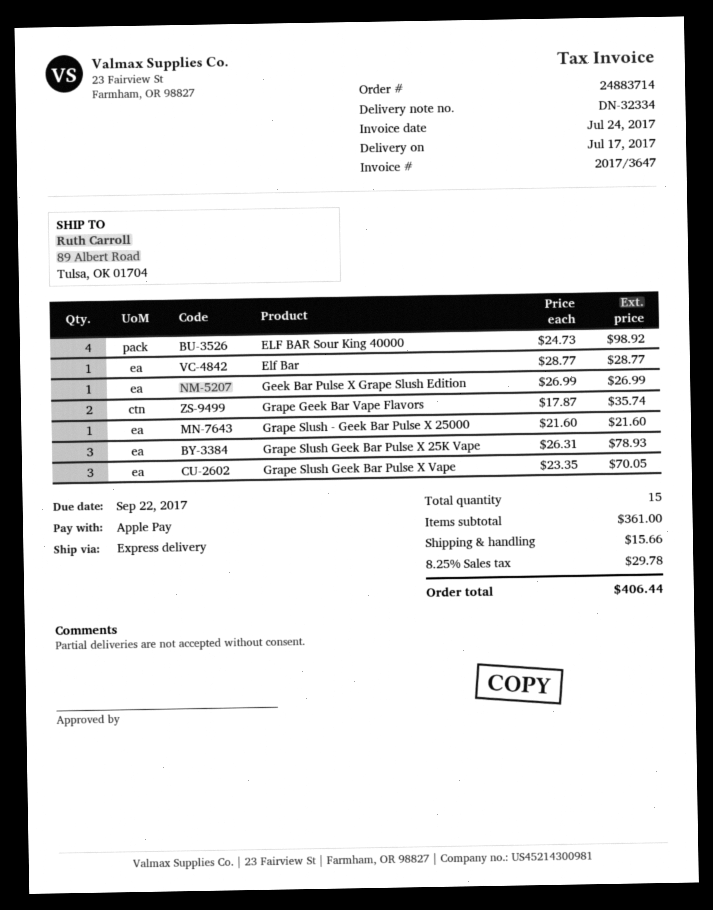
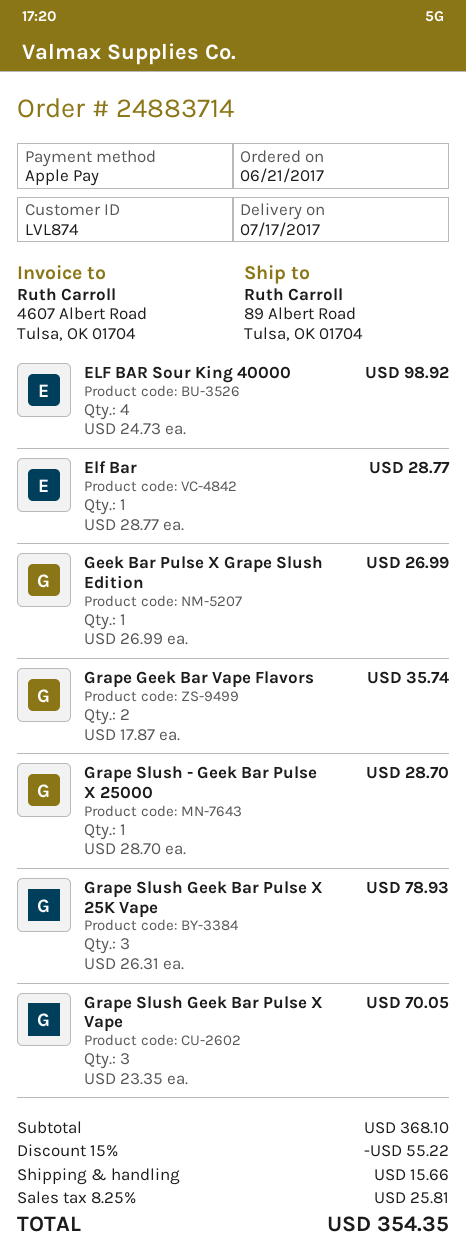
Grape Slush - Geek Bar Pulse X 25000: 1 x 21.60 = 21.60 -> 1 x 28.70 = 28.70
subtotal: 361.00 -> 368.10
discount: none -> 15% = 55.22
tax: 8.25% = 29.78 -> 8.25% = 25.81
total: 406.44 -> 354.35

